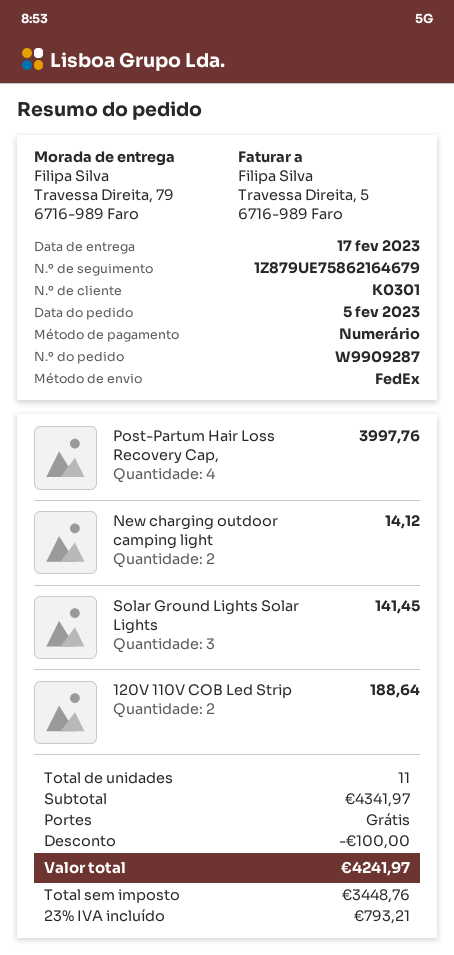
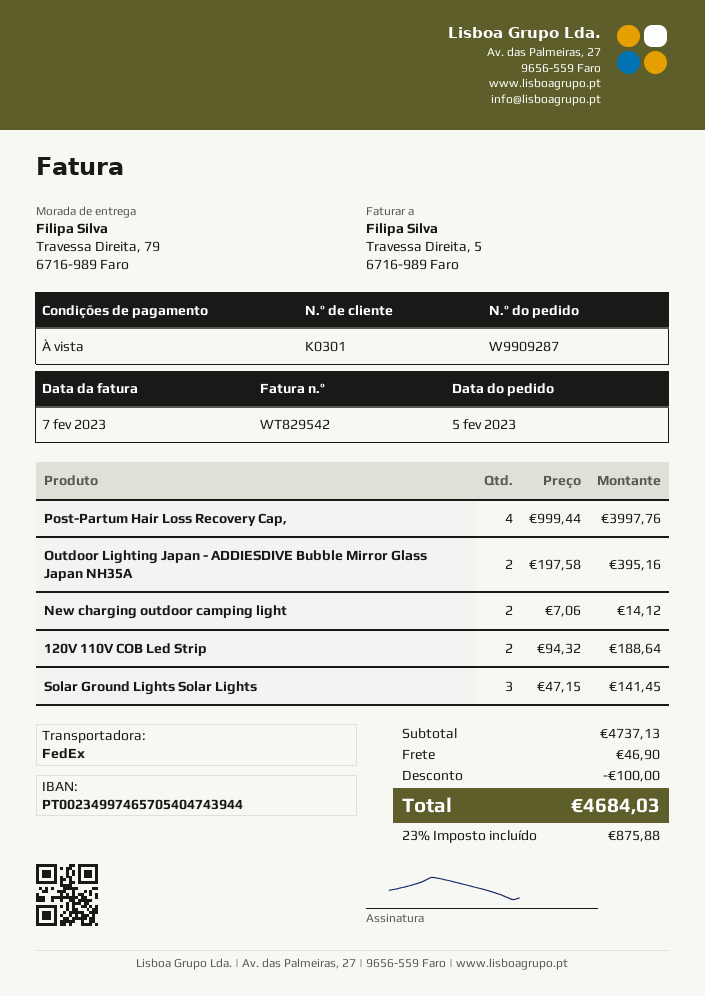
Outdoor Lighting Japan - ADDIESDIVE Bubble Mirror Glass Japan NH35A: none -> 2 for 395.16
subtotal: 4341.97 -> 4737.13
shipping: 0.00 -> 46.90
tax: 23% = 793.21 -> 23% = 875.88
total: 4241.97 -> 4684.03

